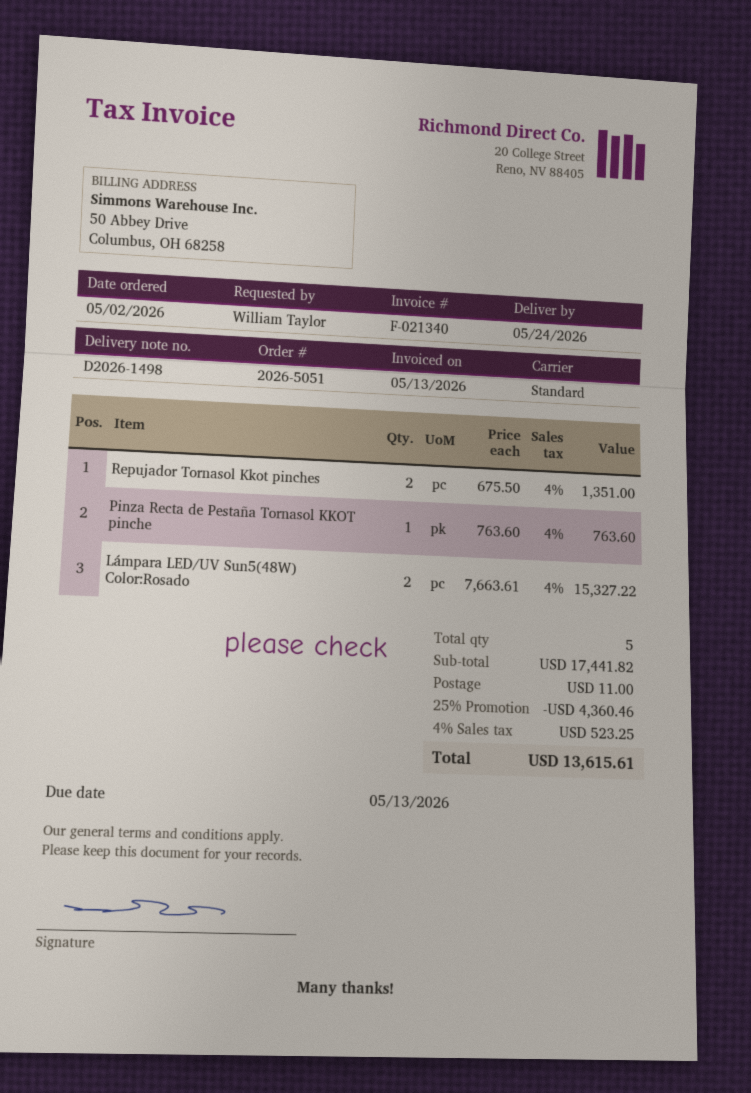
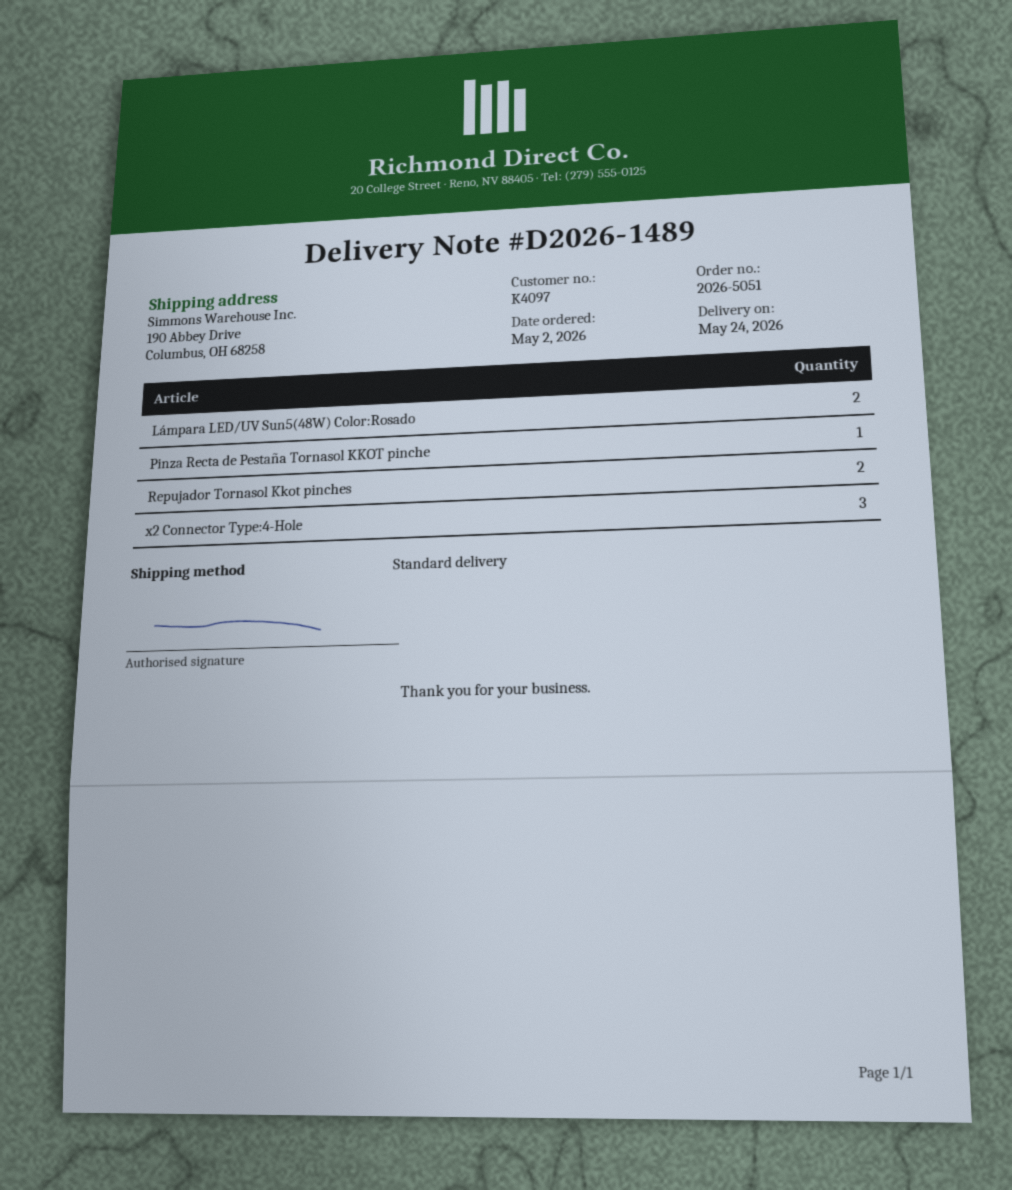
delivery note number: D2026-1498 -> D2026-1489
x2 Connector Type:4-Hole: none -> 3

